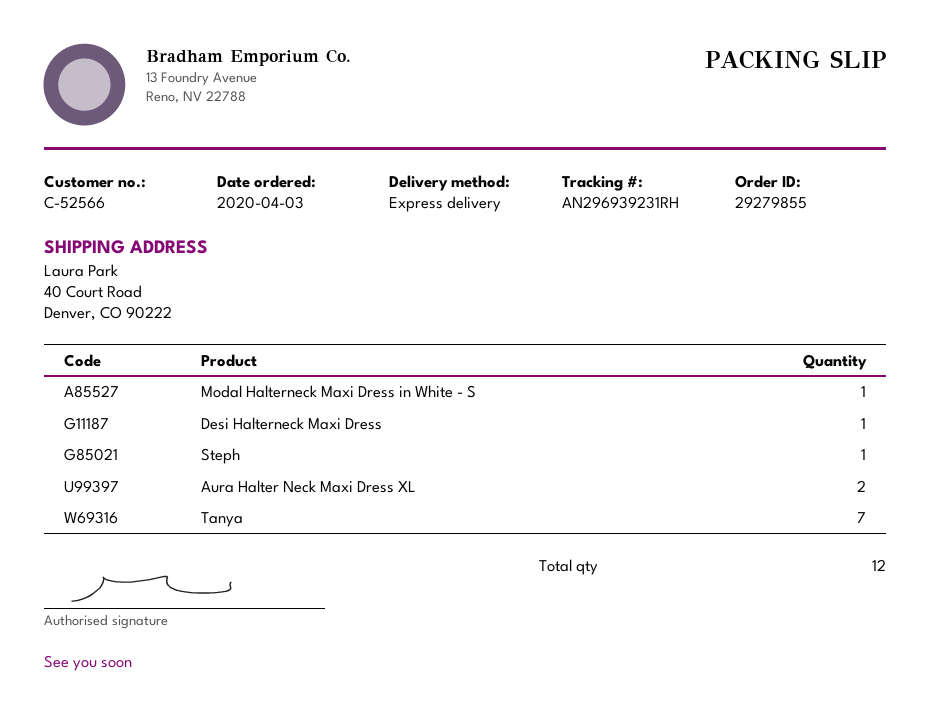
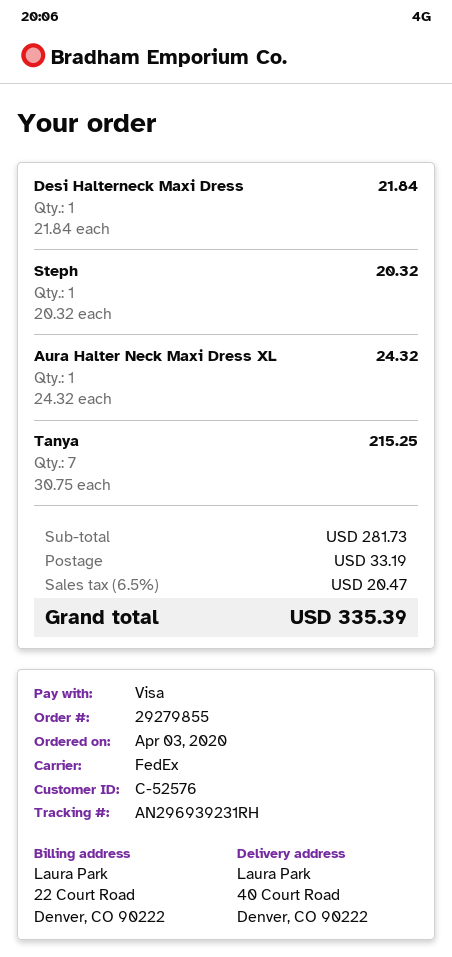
customer number: C-52566 -> C-52576
shipping method: express -> FedEx
Modal Halterneck Maxi Dress in White - S: 1 -> none
Aura Halter Neck Maxi Dress XL: 2 -> 1

